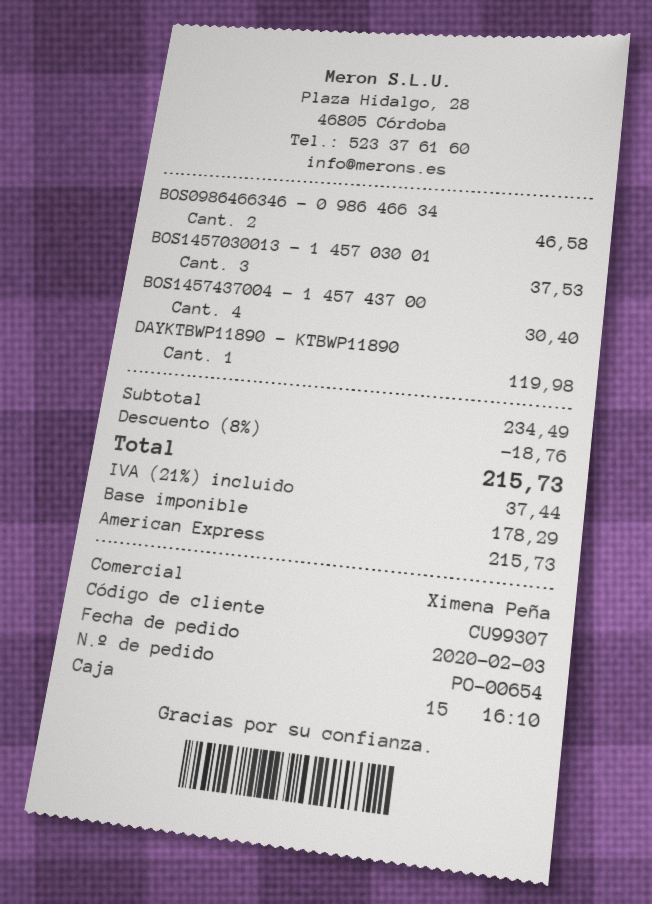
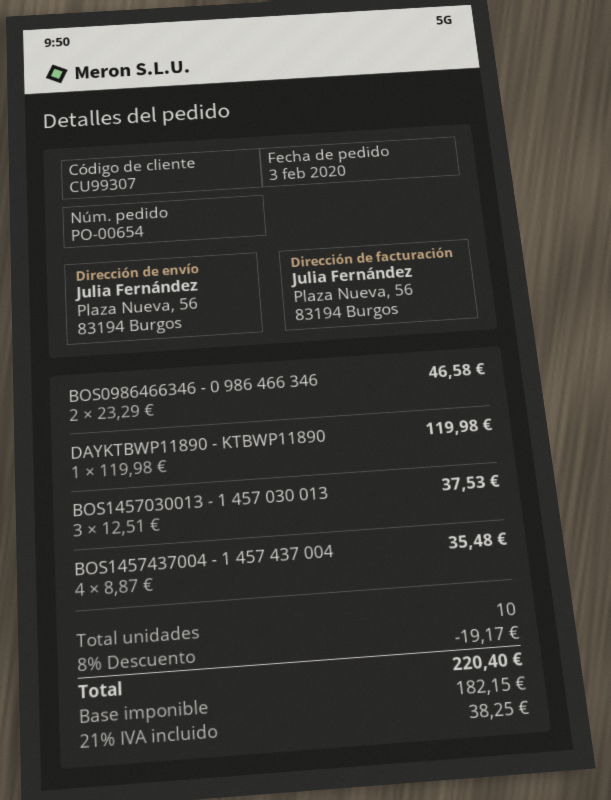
BOS1457437004 - 1 457 437 00: 4 for 30.40 -> 4 for 35.48
discount: 8% = 18.76 -> 8% = 19.17
net: 178.29 -> 182.15
tax: 21% = 37.44 -> 21% = 38.25
total: 215.73 -> 220.40

